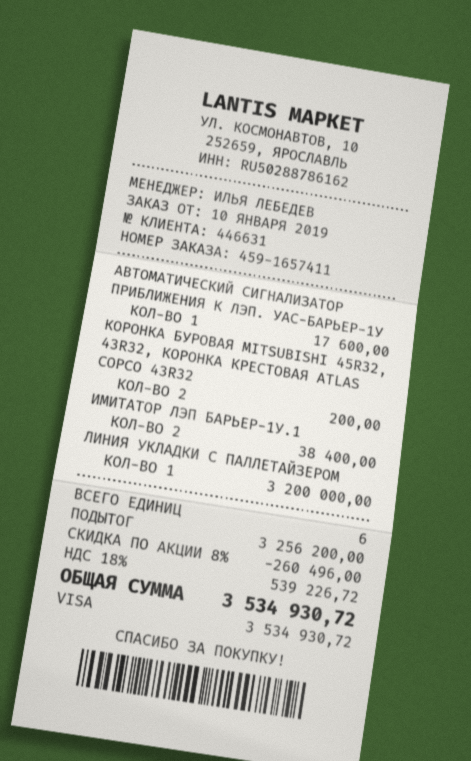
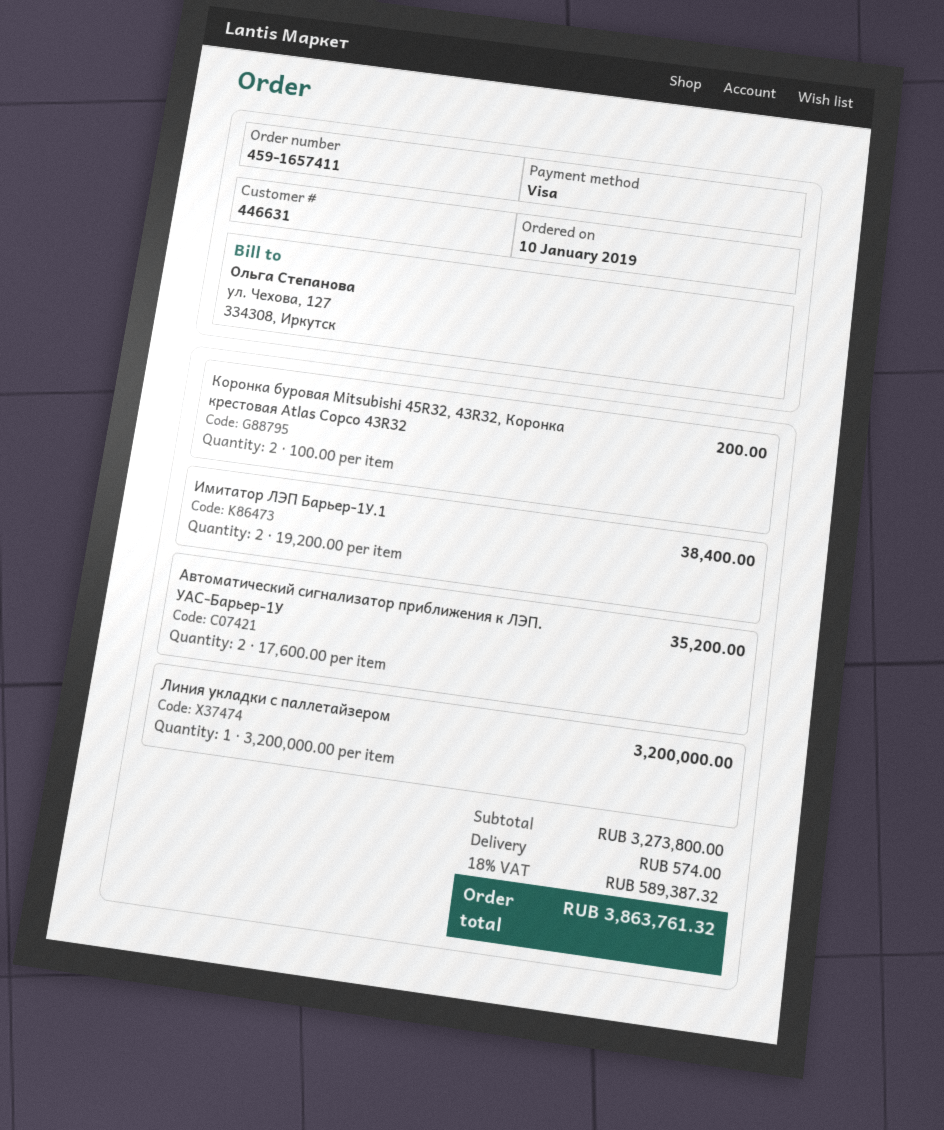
АВТОМАТИЧЕСКИЙ СИГНАЛИЗАТОР ПРИБЛИЖЕНИЯ К ЛЭП. УАС-БАРЬЕР-1У: 1 for 17600.00 -> 2 for 35200.00
subtotal: 3256200.00 -> 3273800.00
discount: 8% = 260496.00 -> none
shipping: none -> 574.00
tax: 18% = 539226.72 -> 18% = 589387.32
total: 3534930.72 -> 3863761.32

